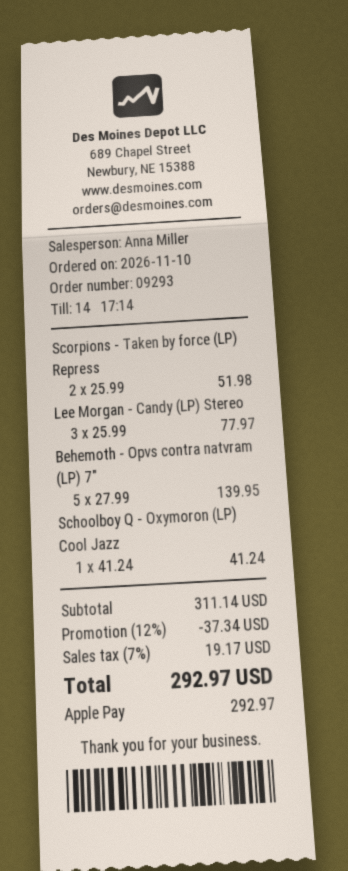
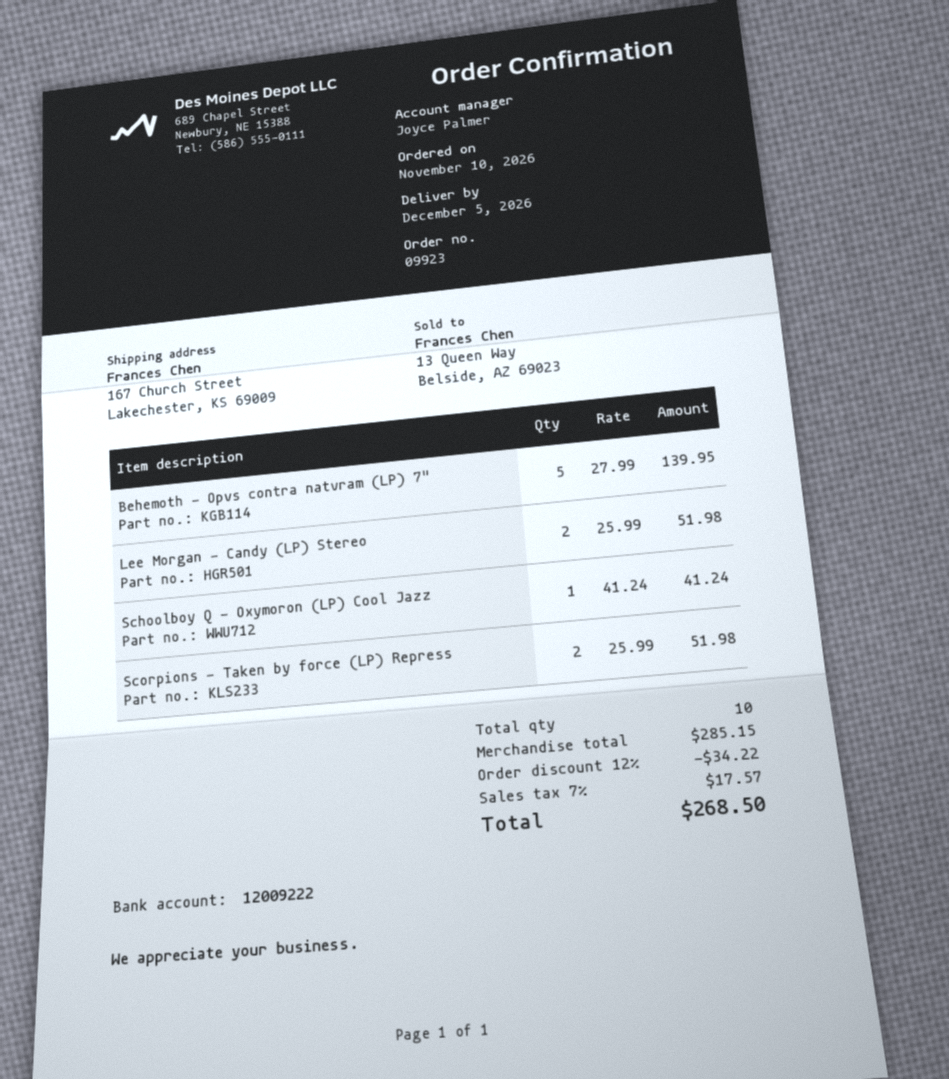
order number: 09293 -> 09923
sales rep: Anna Miller -> Joyce Palmer
Lee Morgan - Candy (LP) Stereo: 3 x 25.99 = 77.97 -> 2 x 25.99 = 51.98
subtotal: 311.14 -> 285.15
discount: 12% = 37.34 -> 12% = 34.22
tax: 7% = 19.17 -> 7% = 17.57
total: 292.97 -> 268.50

